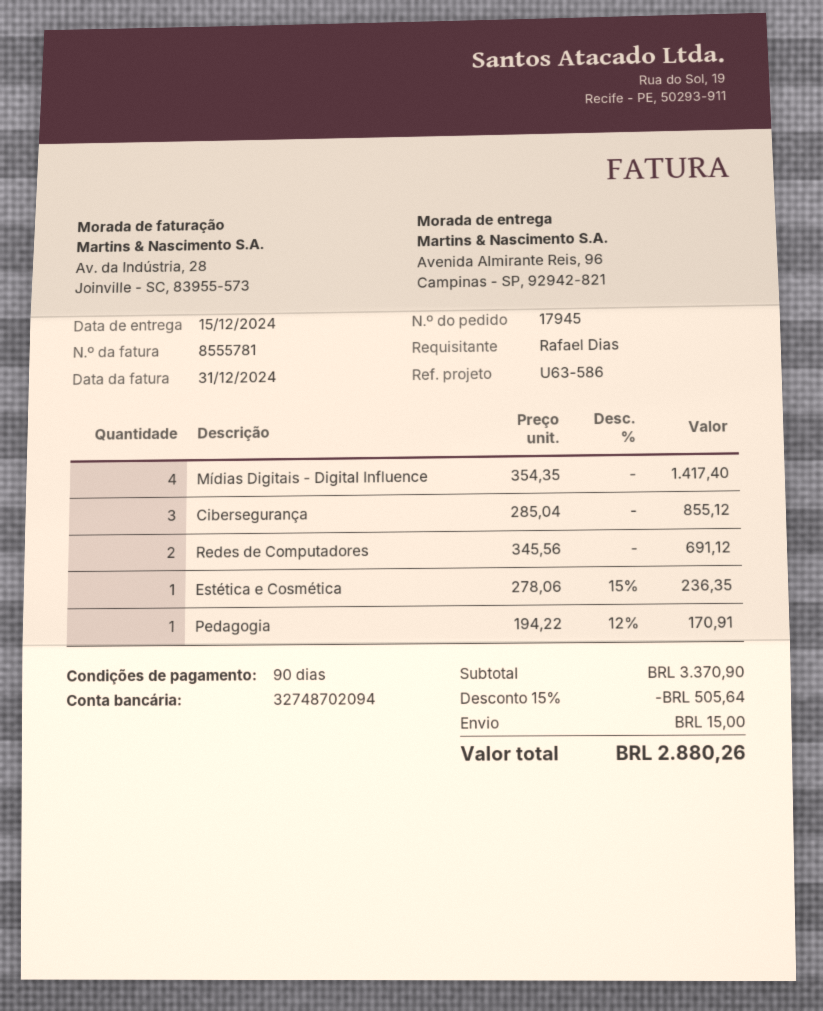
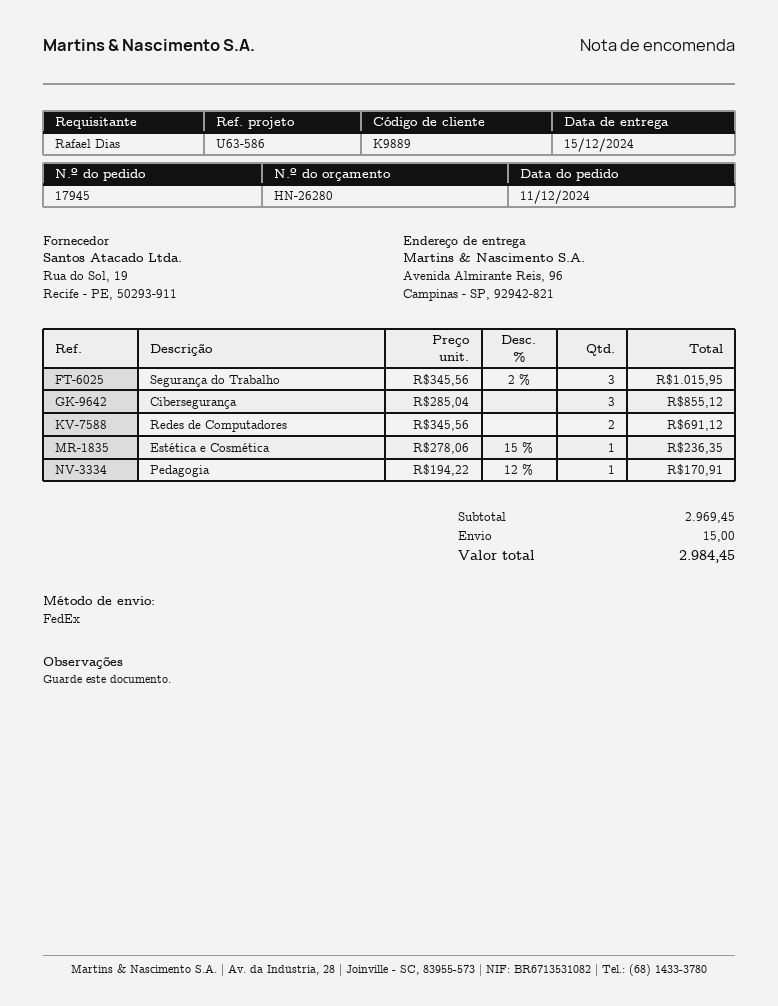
Mídias Digitais - Digital Influence: 4 x 354.35 = 1417.40 -> none
Segurança do Trabalho: none -> 3 x 345.56 - 2% = 1015.95
subtotal: 3370.90 -> 2969.45
discount: 15% = 505.64 -> none
total: 2880.26 -> 2984.45

